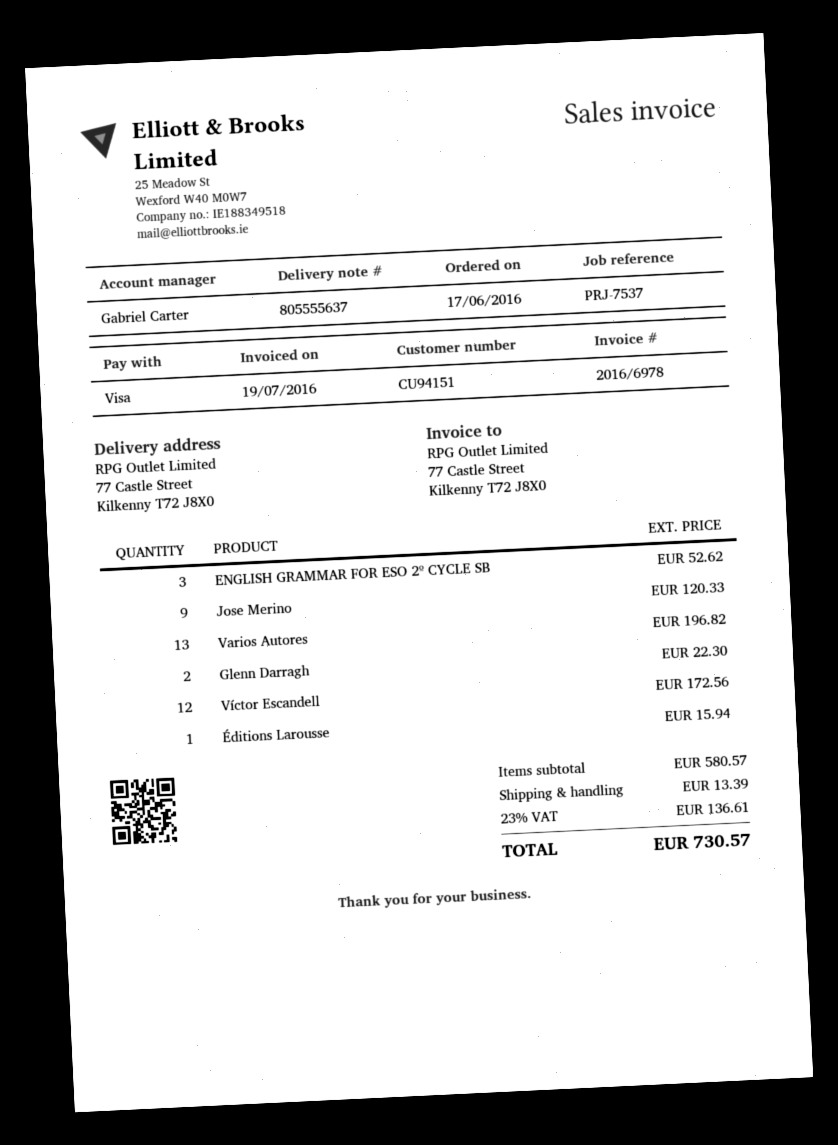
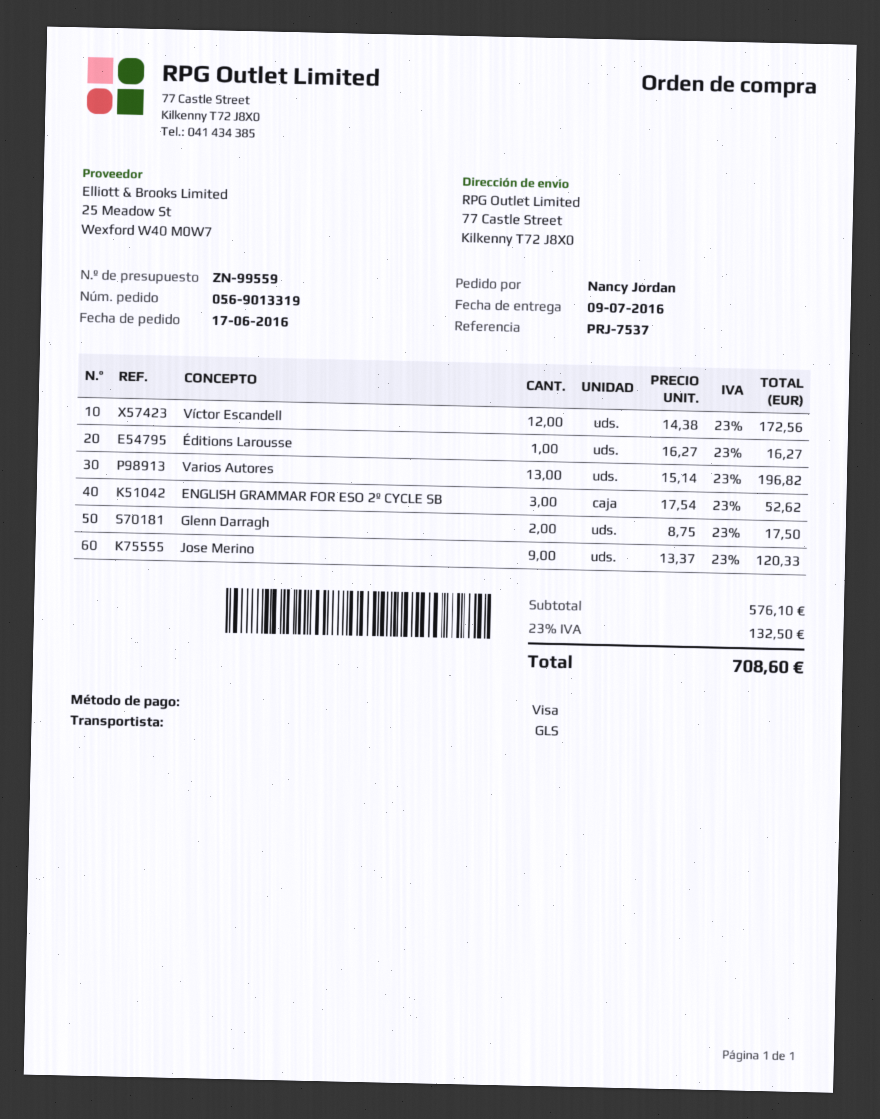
Glenn Darragh: 2 for 22.30 -> 2 for 17.50
Éditions Larousse: 1 for 15.94 -> 1 for 16.27
subtotal: 580.57 -> 576.10
shipping: 13.39 -> none
tax: 23% = 136.61 -> 23% = 132.50
total: 730.57 -> 708.60

